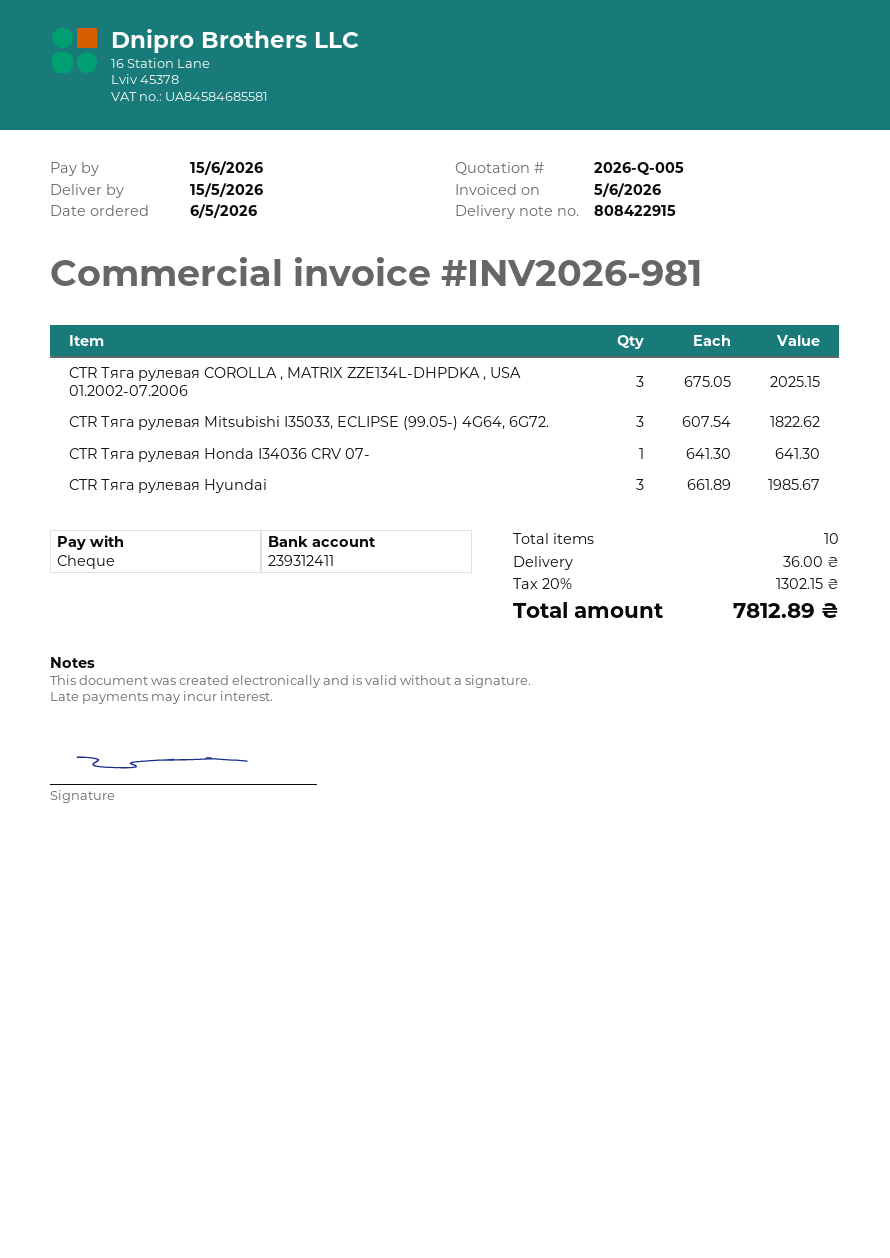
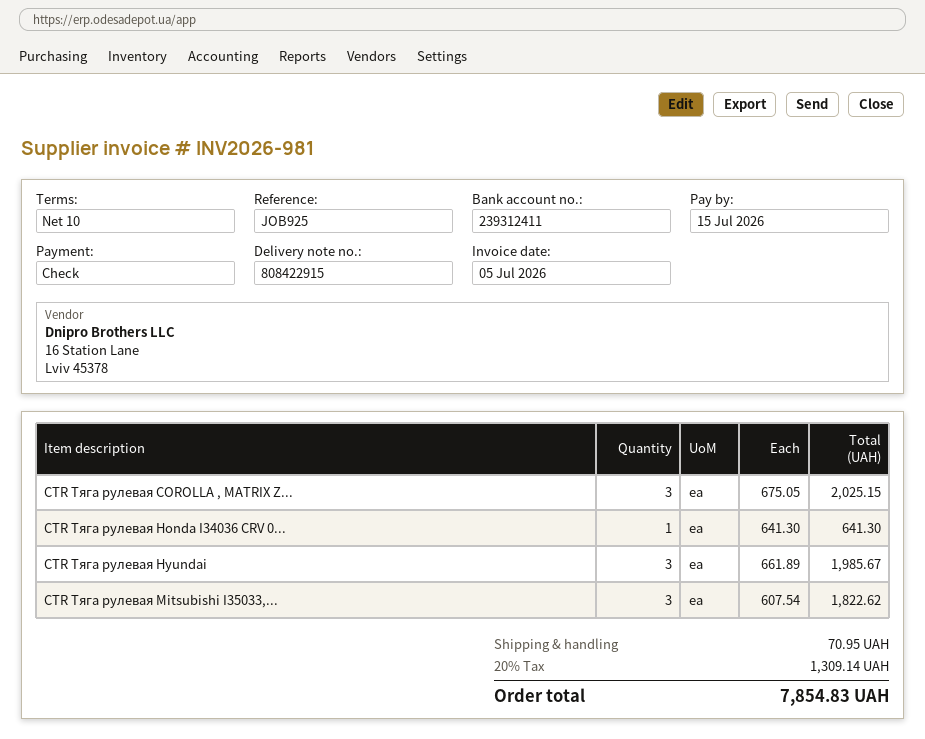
invoice date: 2026-06-05 -> 2026-07-05
due date: 2026-06-15 -> 2026-07-15
shipping: 36.00 -> 70.95
tax: 20% = 1302.15 -> 20% = 1309.14
total: 7812.89 -> 7854.83

